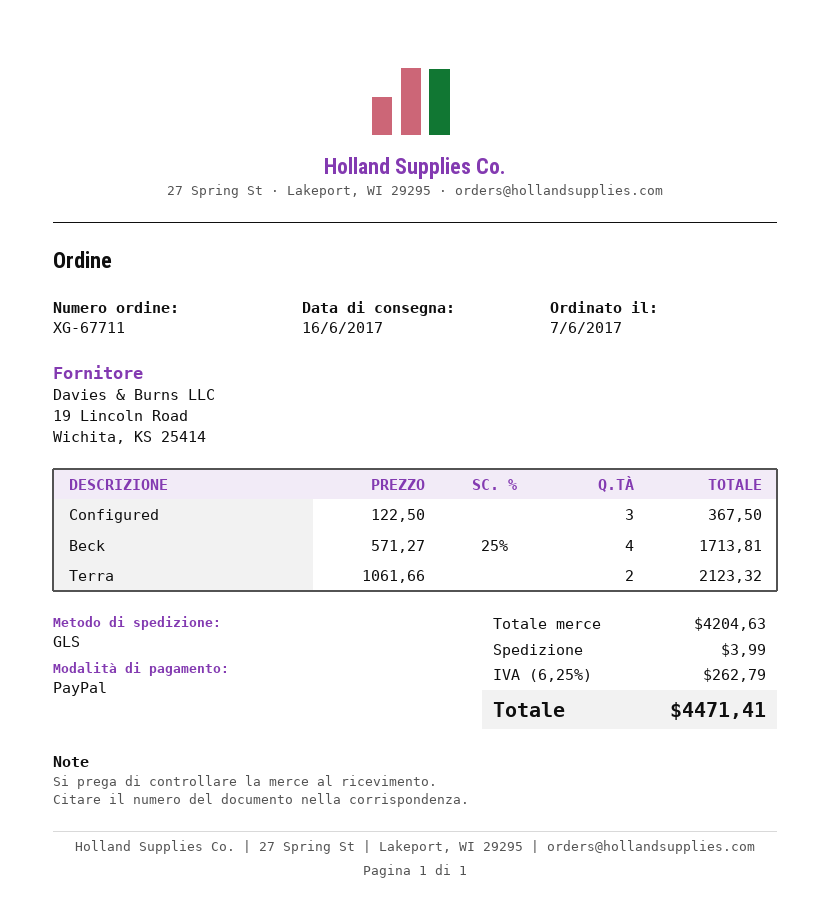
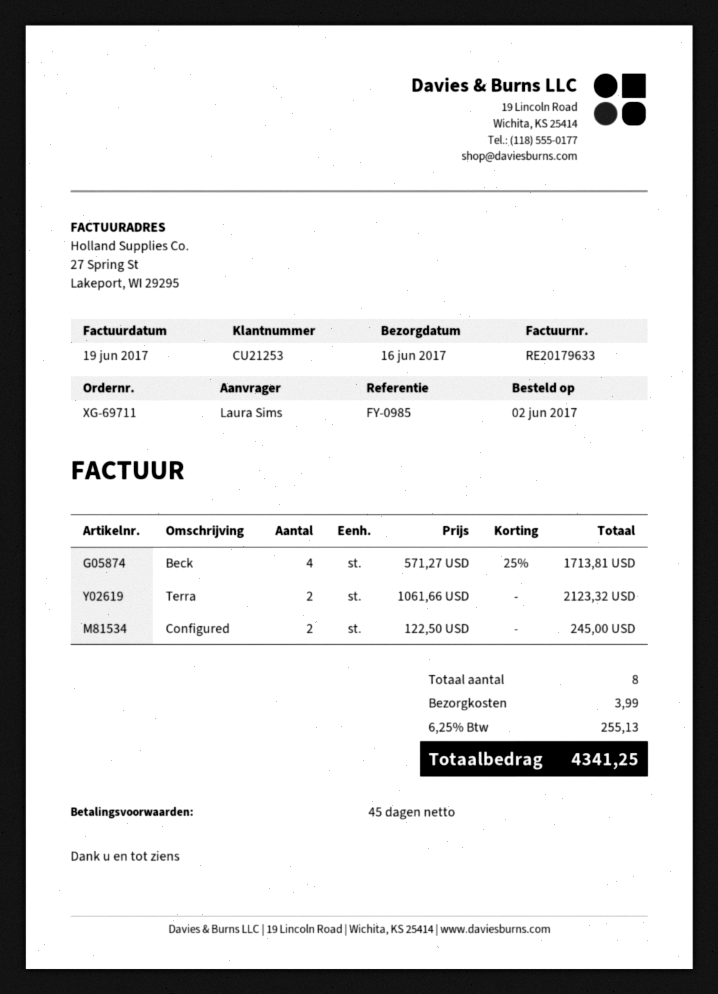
order number: XG-67711 -> XG-69711
order date: 2017-06-07 -> 2017-06-02
Configured: 3 x 122.50 = 367.50 -> 2 x 122.50 = 245.00
tax: 6.25% = 262.79 -> 6.25% = 255.13
total: 4471.41 -> 4341.25

